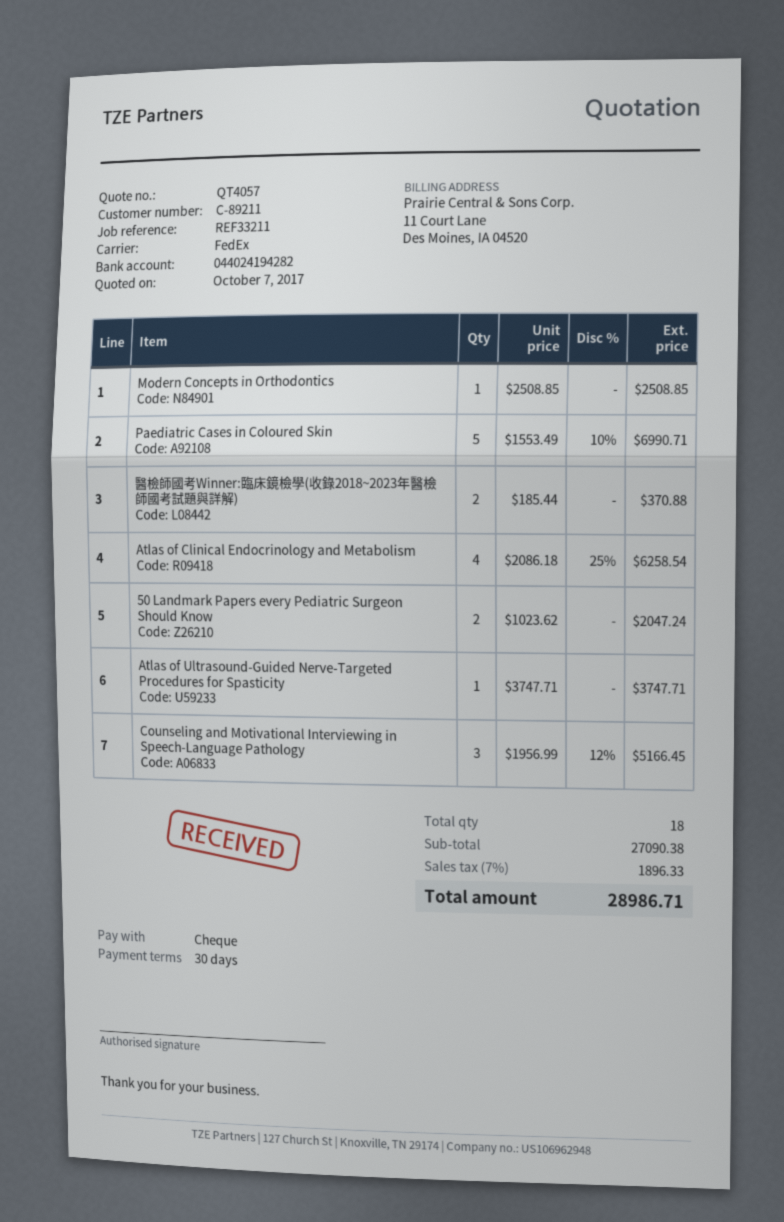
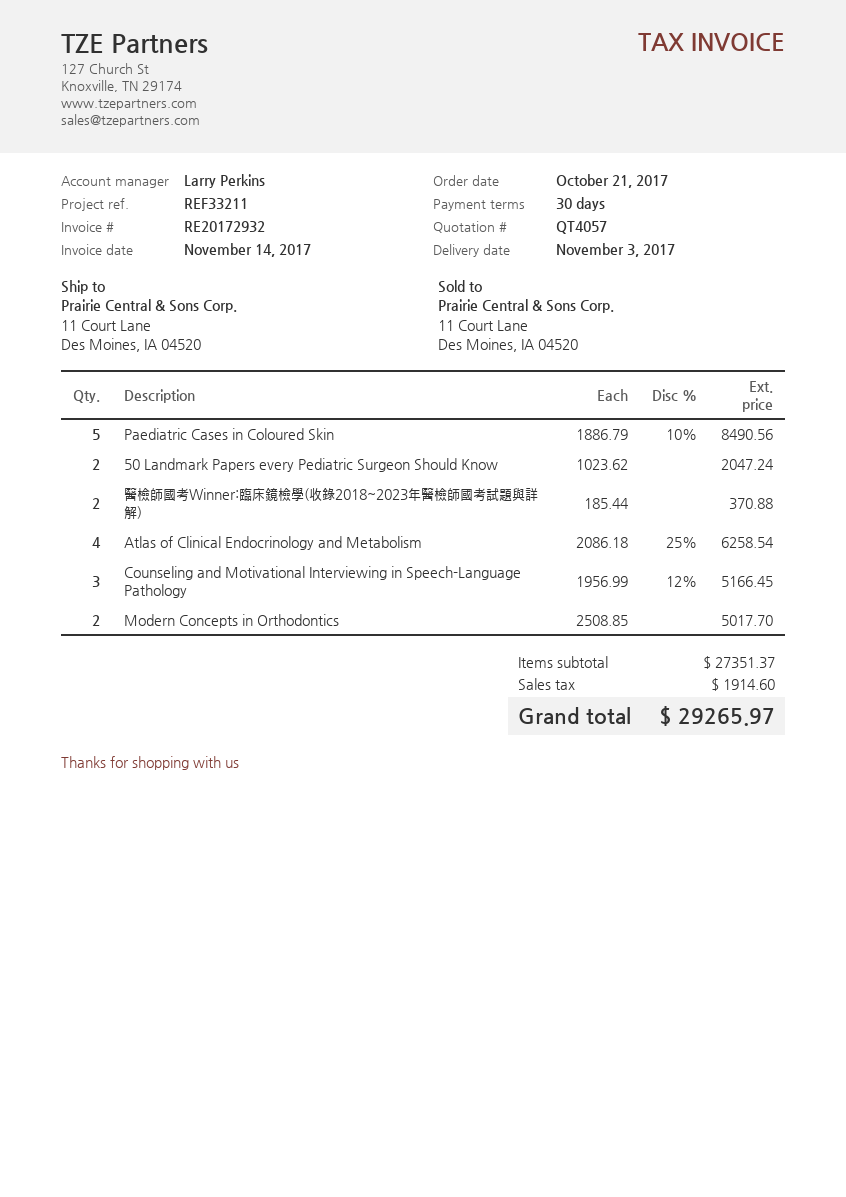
Modern Concepts in Orthodontics: 1 x 2508.85 = 2508.85 -> 2 x 2508.85 = 5017.70
Paediatric Cases in Coloured Skin: 5 x 1553.49 - 10% = 6990.71 -> 5 x 1886.79 - 10% = 8490.56
Atlas of Ultrasound-Guided Nerve-Targeted Procedures for Spasticity: 1 x 3747.71 = 3747.71 -> none
subtotal: 27090.38 -> 27351.37
tax: 1896.33 -> 1914.60
total: 28986.71 -> 29265.97

